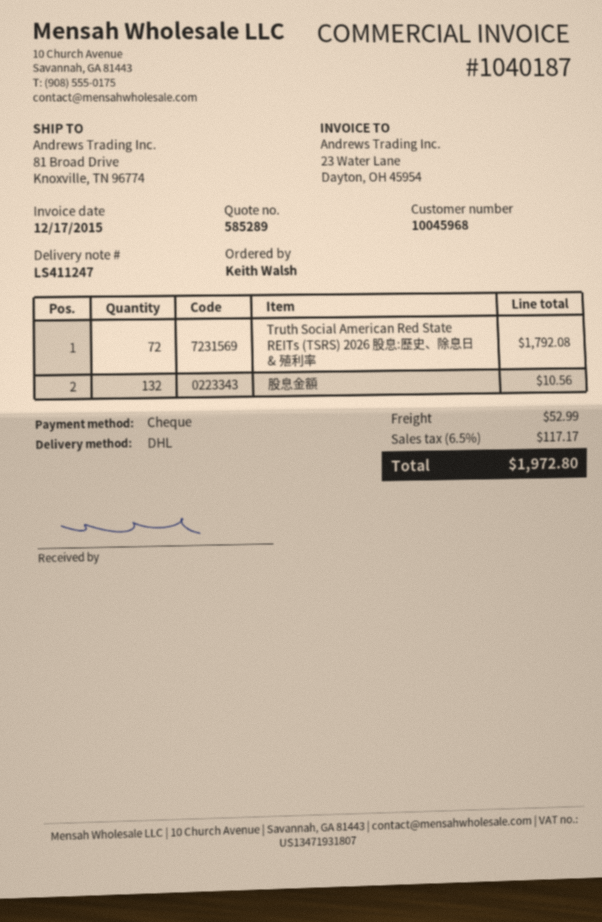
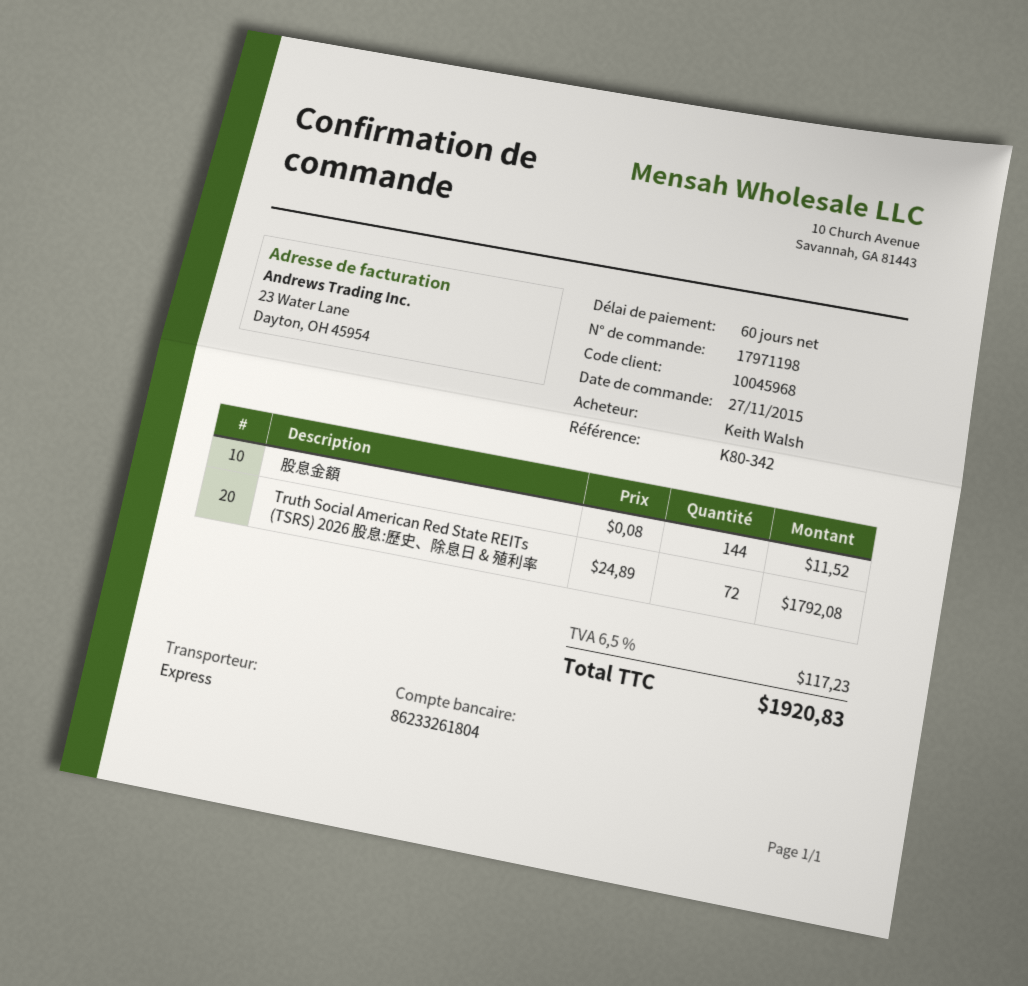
shipping method: DHL -> express
股息金額: 132 for 10.56 -> 144 for 11.52
shipping: 52.99 -> none
tax: 6.5% = 117.17 -> 6.5% = 117.23
total: 1972.80 -> 1920.83

